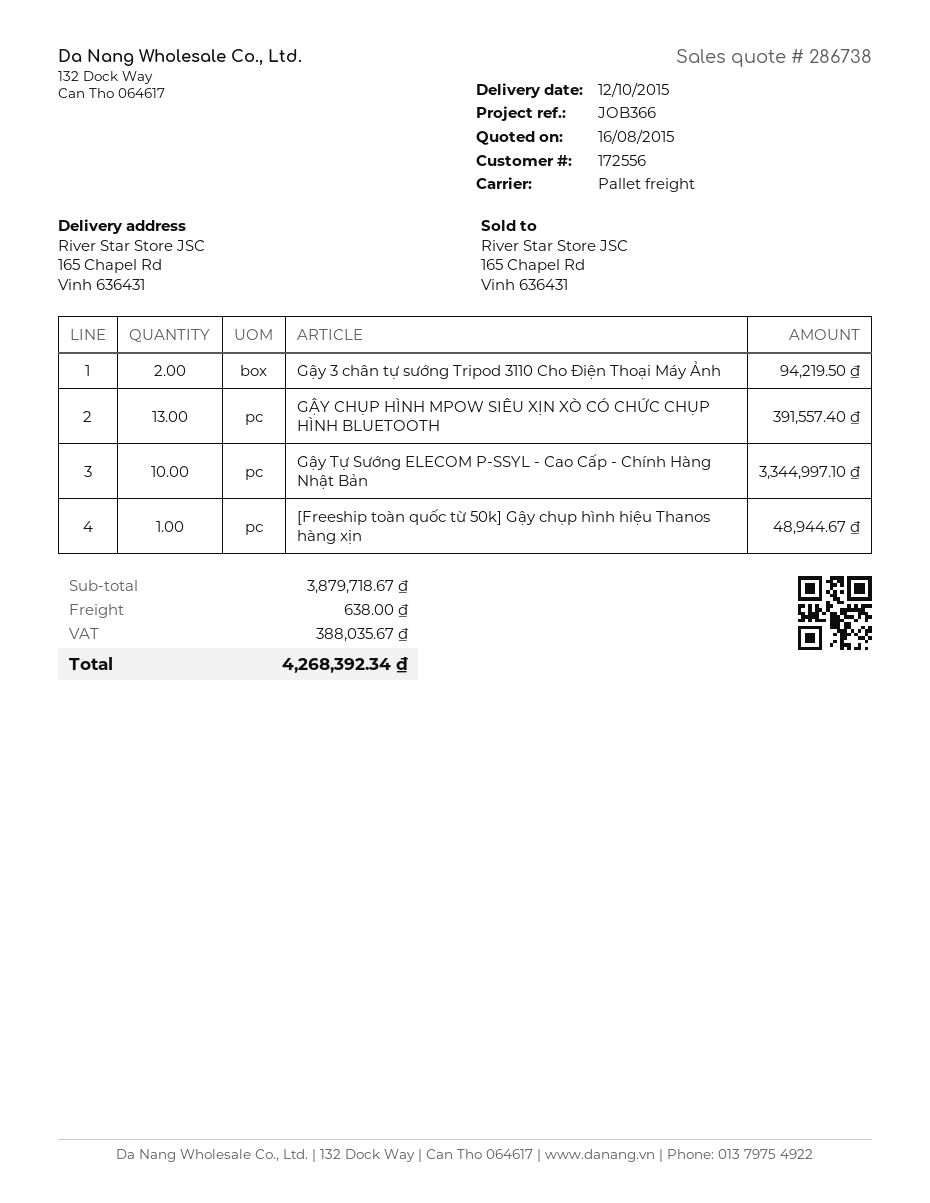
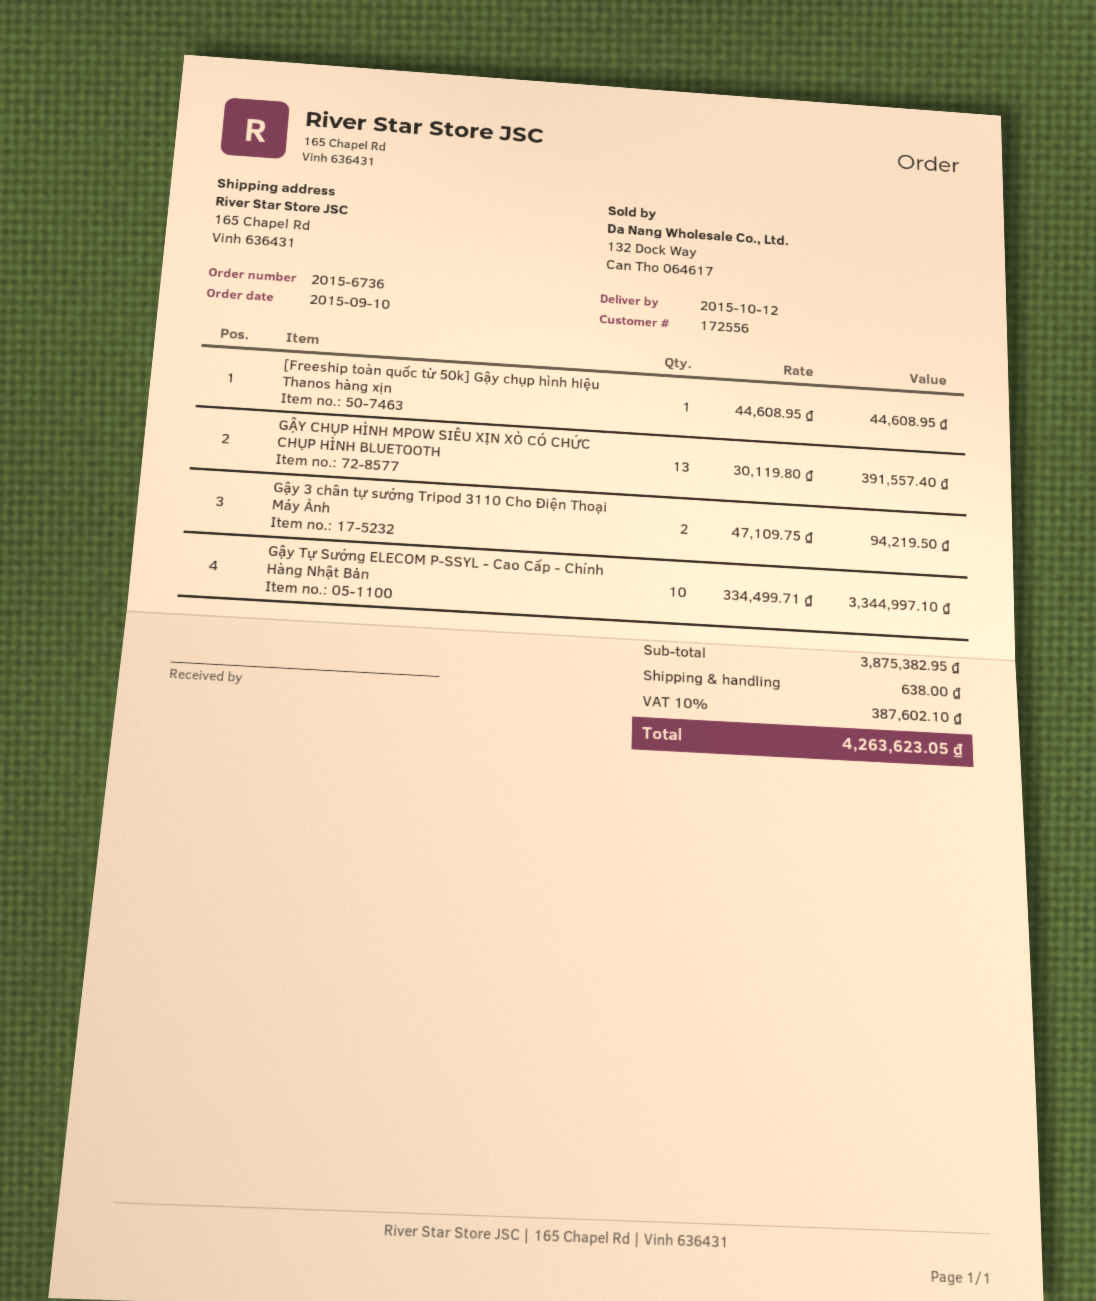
[Freeship toàn quốc từ 50k] Gậy chụp hình hiệu Thanos hàng xịn: 1 for 48944.67 -> 1 for 44608.95
subtotal: 3879718.67 -> 3875382.95
tax: 388035.67 -> 387602.10
total: 4268392.34 -> 4263623.05

